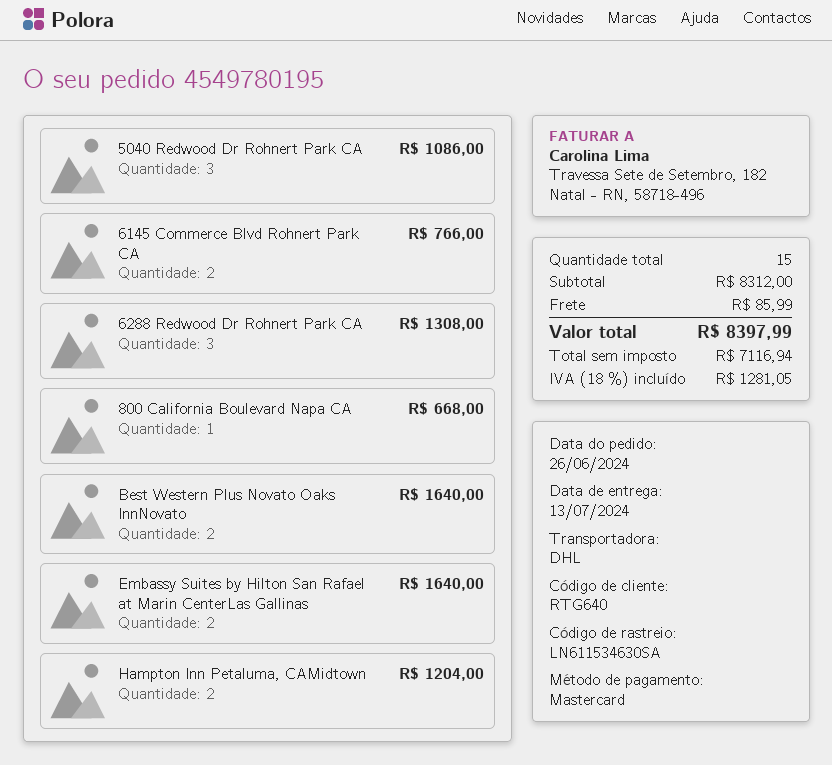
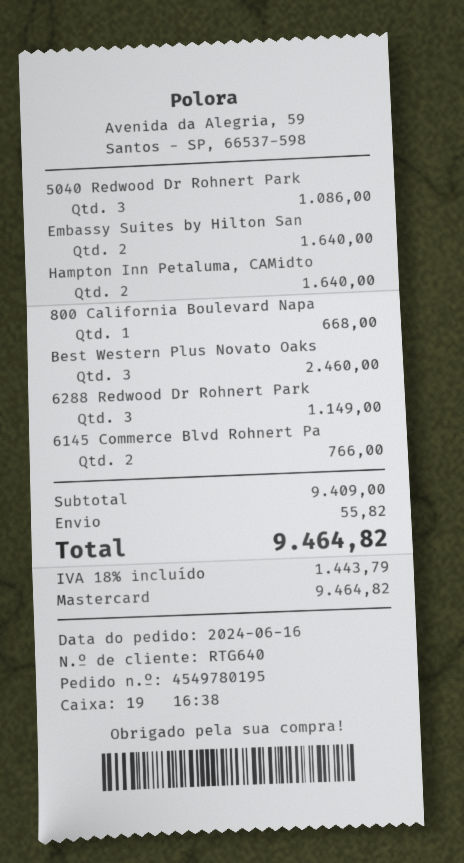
order date: 2024-06-26 -> 2024-06-16
6288 Redwood Dr Rohnert Park CA: 3 for 1308.00 -> 3 for 1149.00
Best Western Plus Novato Oaks InnNovato: 2 for 1640.00 -> 3 for 2460.00
Hampton Inn Petaluma, CAMidtown: 2 for 1204.00 -> 2 for 1640.00
subtotal: 8312.00 -> 9409.00
shipping: 85.99 -> 55.82
tax: 18% = 1281.05 -> 18% = 1443.79
total: 8397.99 -> 9464.82

